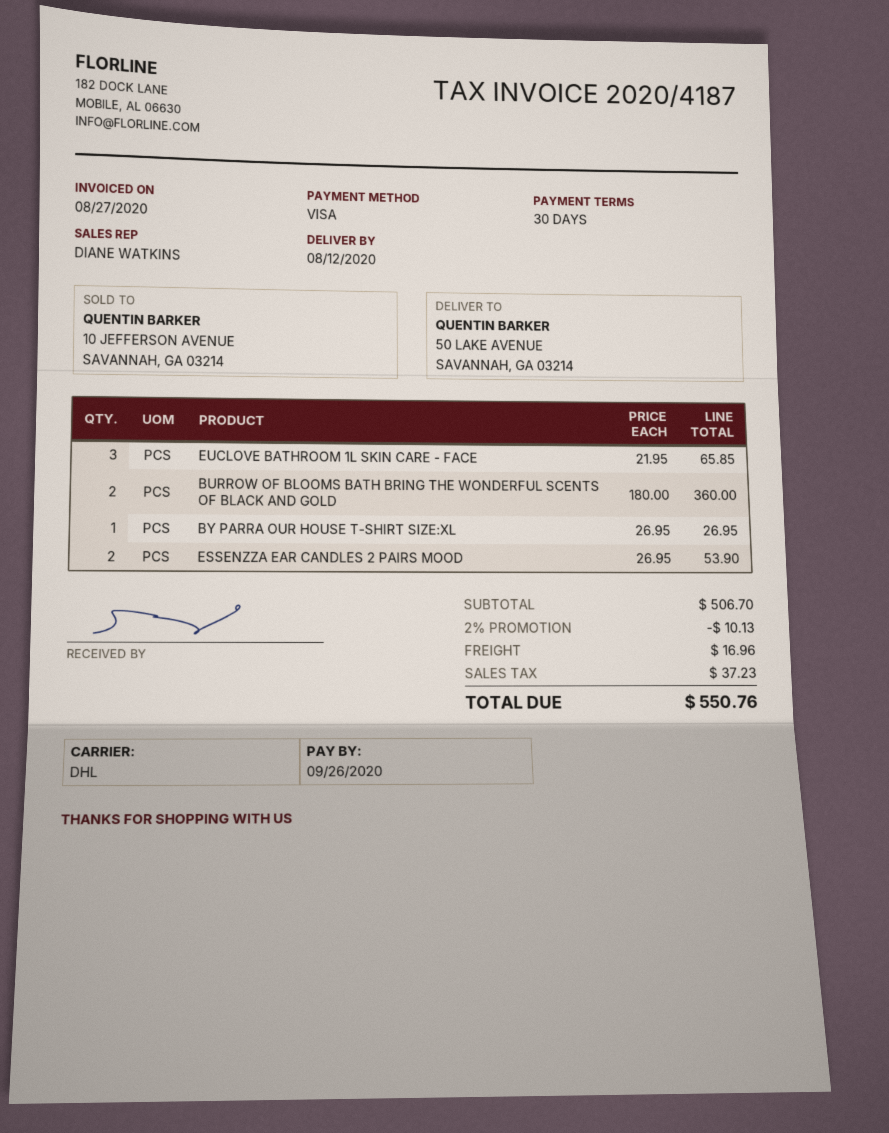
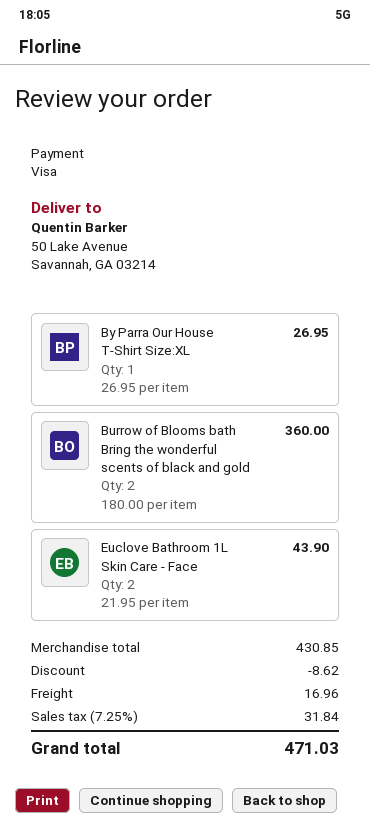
EUCLOVE BATHROOM 1L SKIN CARE - FACE: 3 x 21.95 = 65.85 -> 2 x 21.95 = 43.90
ESSENZZA EAR CANDLES 2 PAIRS MOOD: 2 x 26.95 = 53.90 -> none
subtotal: 506.70 -> 430.85
discount: 10.13 -> 8.62
tax: 37.23 -> 31.84
total: 550.76 -> 471.03

